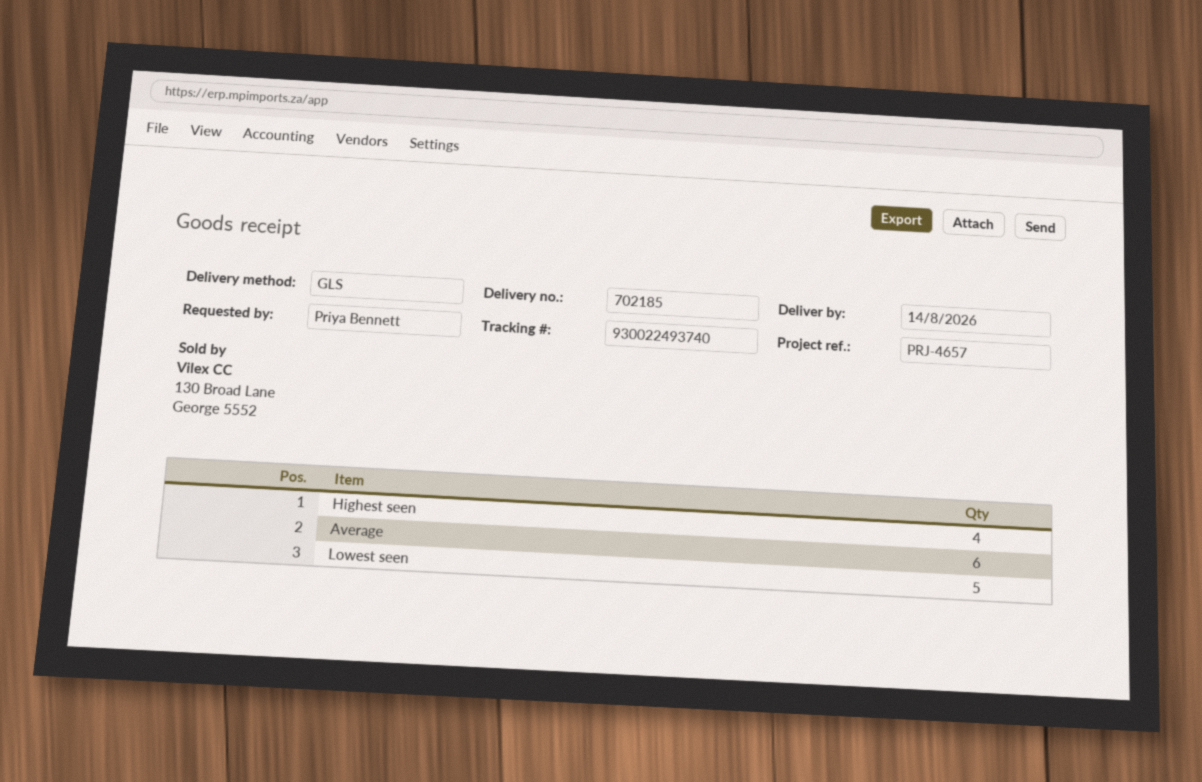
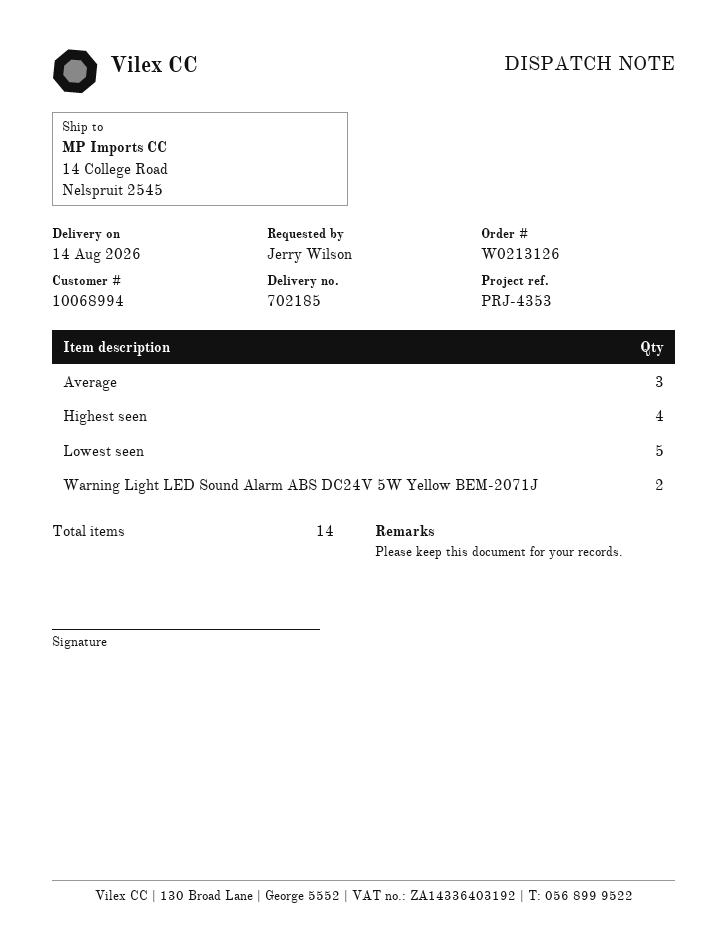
reference: PRJ-4657 -> PRJ-4353
ordered by: Priya Bennett -> Jerry Wilson
Average: 6 -> 3
Warning Light LED Sound Alarm ABS DC24V 5W Yellow BEM-2071J: none -> 2

